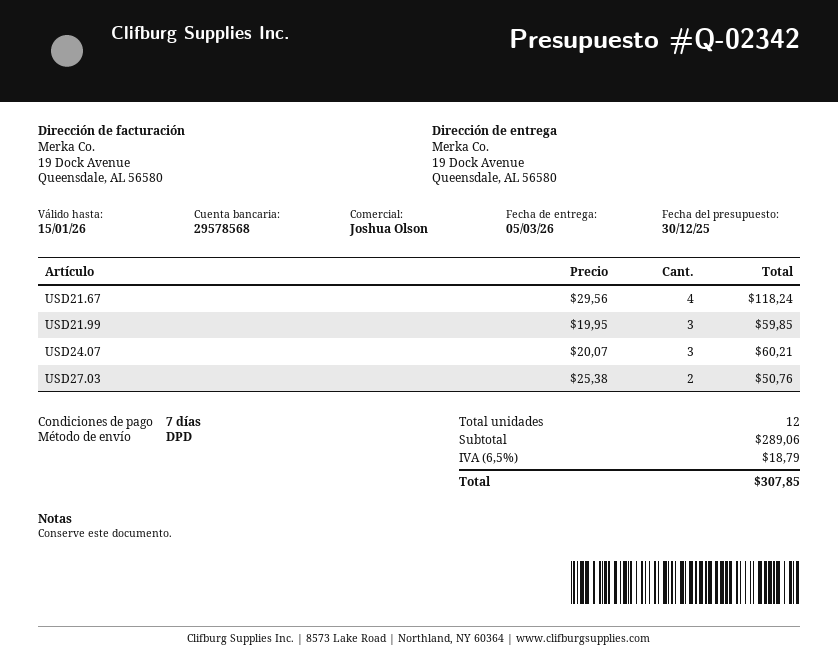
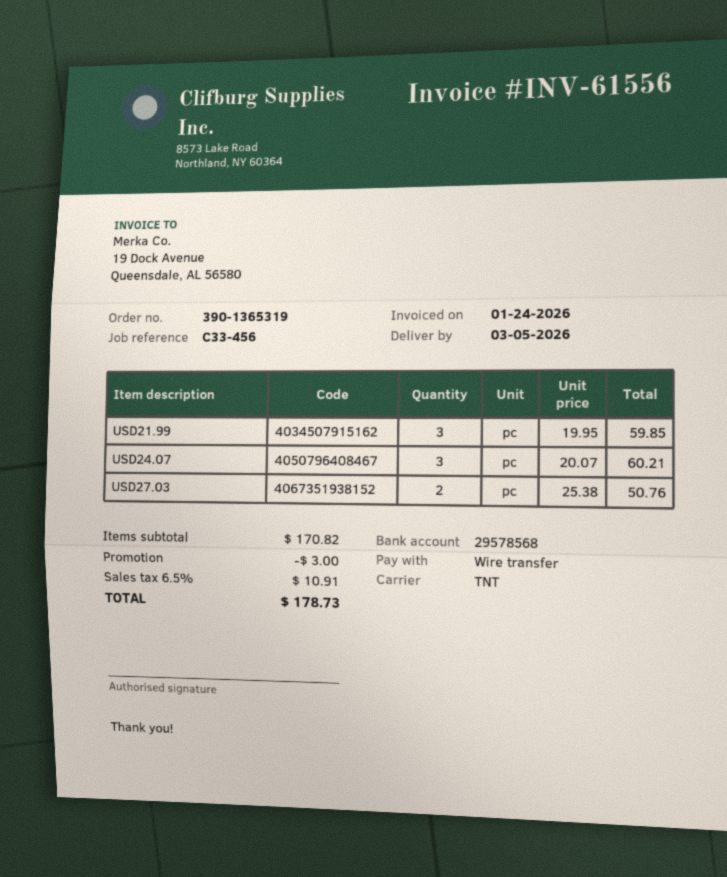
shipping method: DPD -> TNT
USD21.67: 4 x 29.56 = 118.24 -> none
subtotal: 289.06 -> 170.82
discount: none -> 3.00
tax: 6.5% = 18.79 -> 6.5% = 10.91
total: 307.85 -> 178.73

